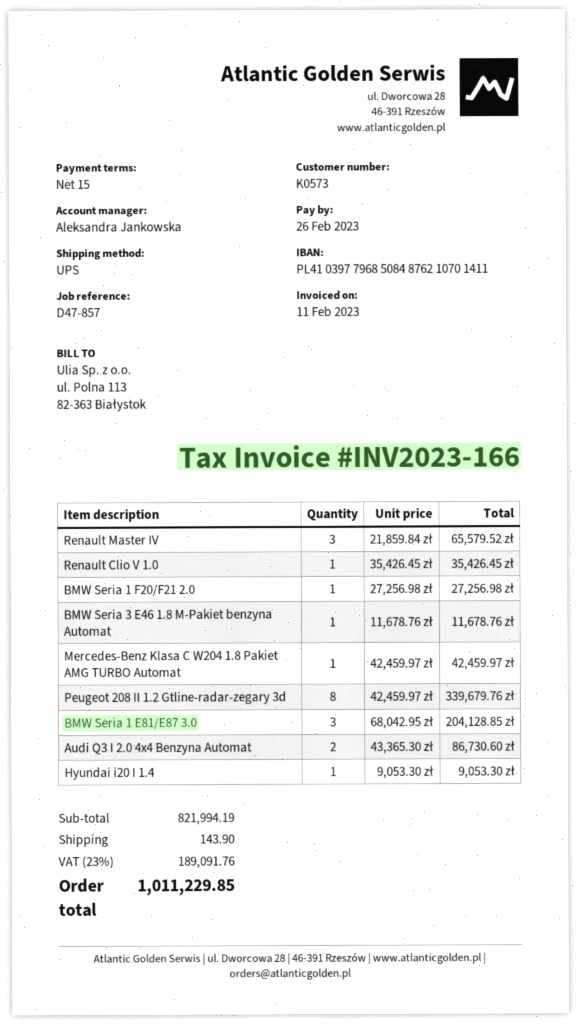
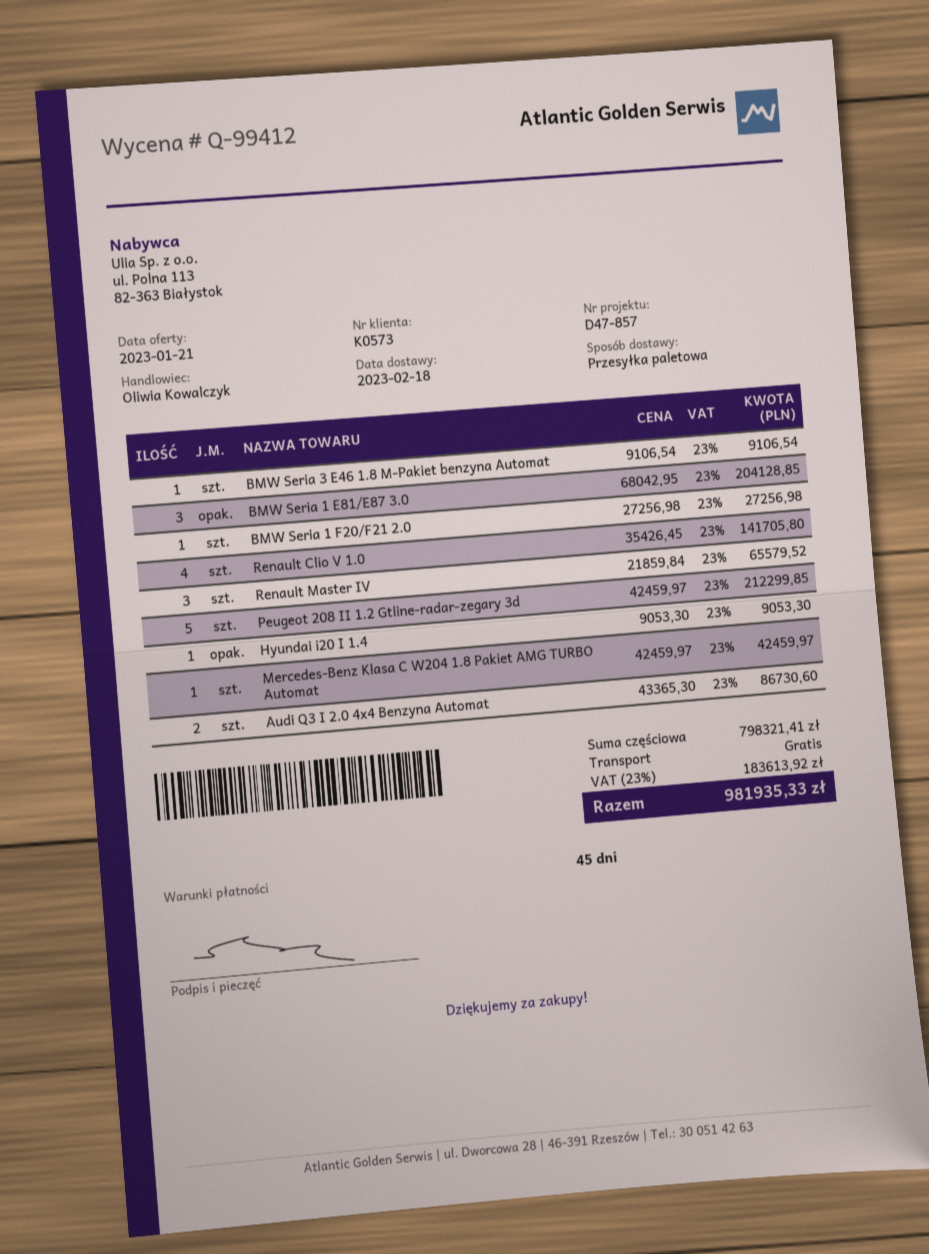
payment terms: 15 days -> 45 days
sales rep: Aleksandra Jankowska -> Oliwia Kowalczyk
shipping method: UPS -> pallet freight
Renault Clio V 1.0: 1 x 35426.45 = 35426.45 -> 4 x 35426.45 = 141705.80
BMW Seria 3 E46 1.8 M-Pakiet benzyna Automat: 1 x 11678.76 = 11678.76 -> 1 x 9106.54 = 9106.54
Peugeot 208 II 1.2 Gtline-radar-zegary 3d: 8 x 42459.97 = 339679.76 -> 5 x 42459.97 = 212299.85
subtotal: 821994.19 -> 798321.41
shipping: 143.90 -> 0.00
tax: 23% = 189091.76 -> 23% = 183613.92
total: 1011229.85 -> 981935.33

